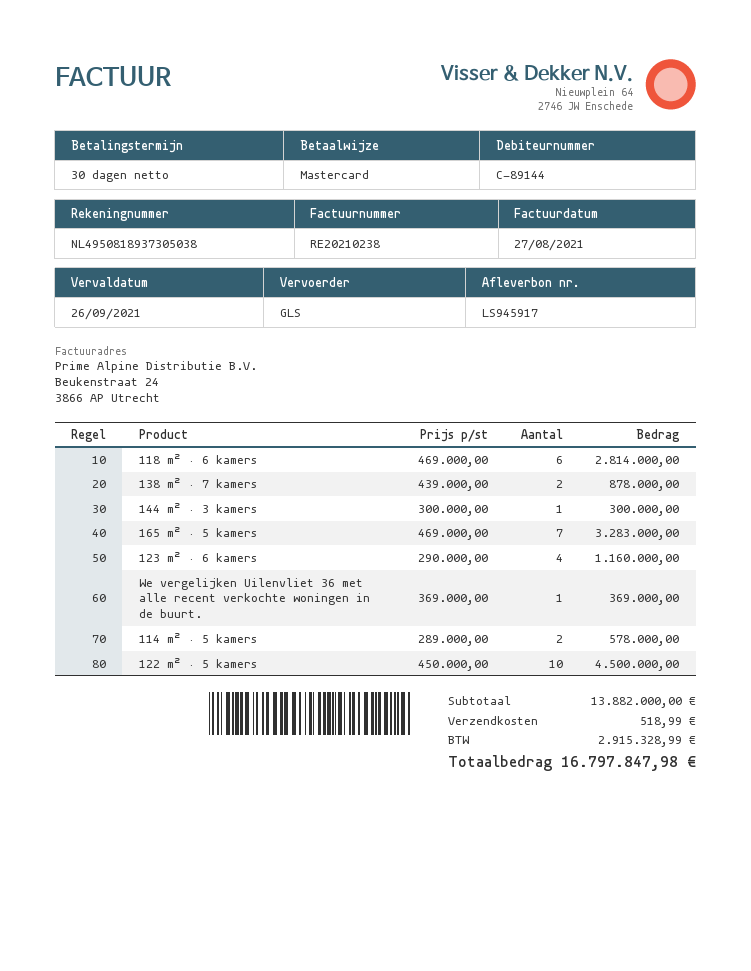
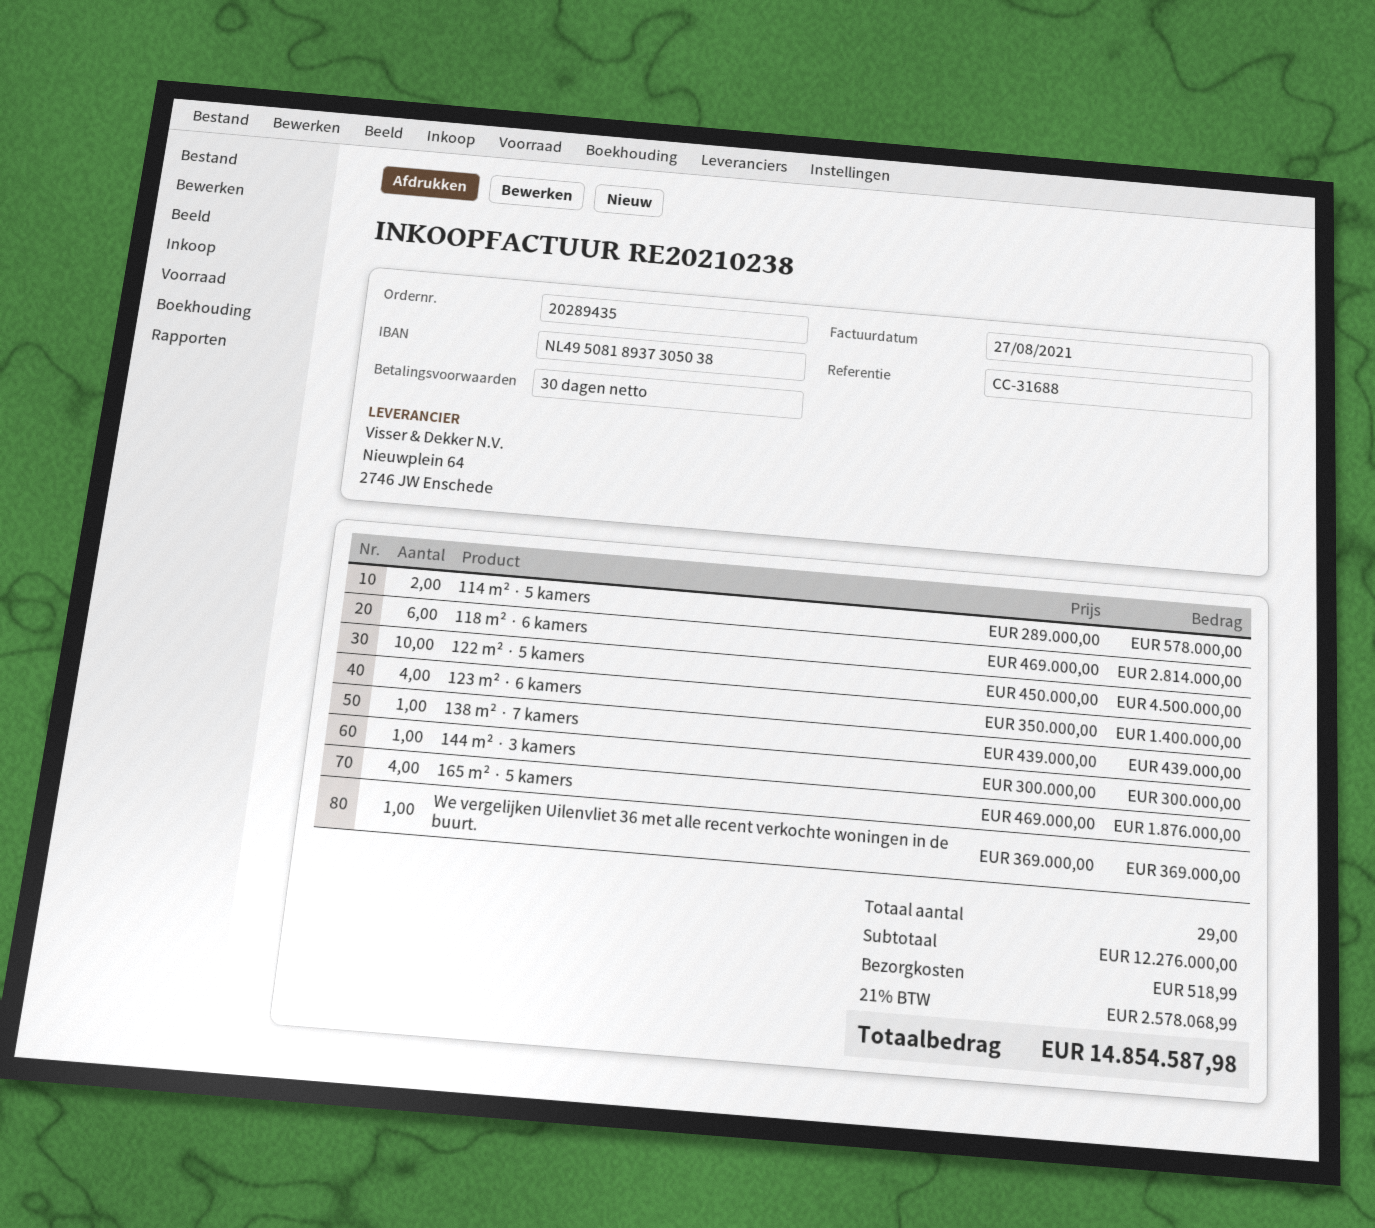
138 m² · 7 kamers: 2 x 439000.00 = 878000.00 -> 1 x 439000.00 = 439000.00
165 m² · 5 kamers: 7 x 469000.00 = 3283000.00 -> 4 x 469000.00 = 1876000.00
123 m² · 6 kamers: 4 x 290000.00 = 1160000.00 -> 4 x 350000.00 = 1400000.00
subtotal: 13882000.00 -> 12276000.00
tax: 2915328.99 -> 2578068.99
total: 16797847.98 -> 14854587.98

